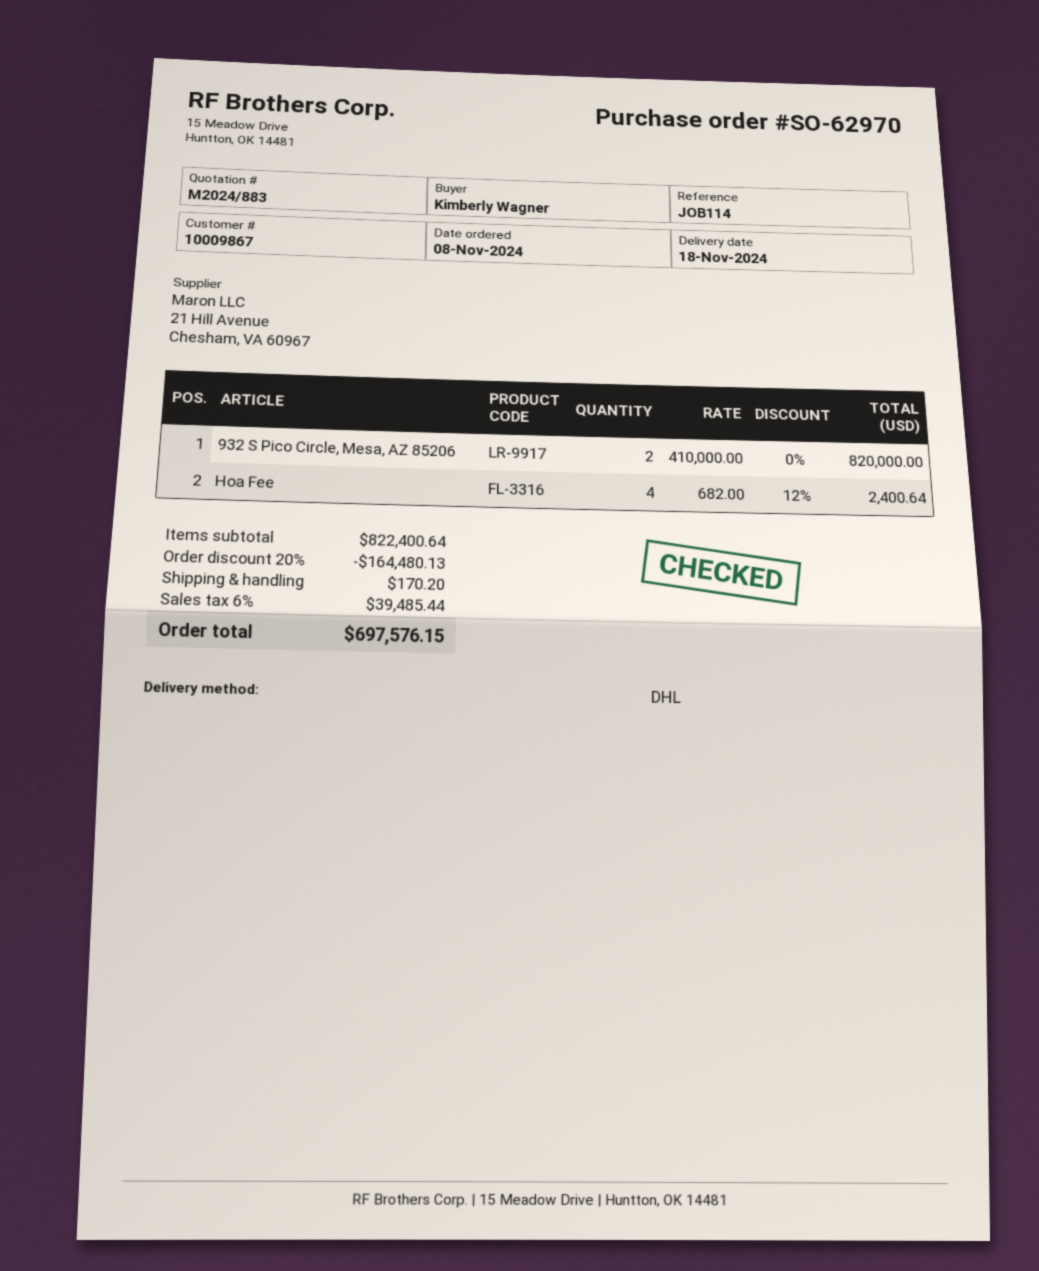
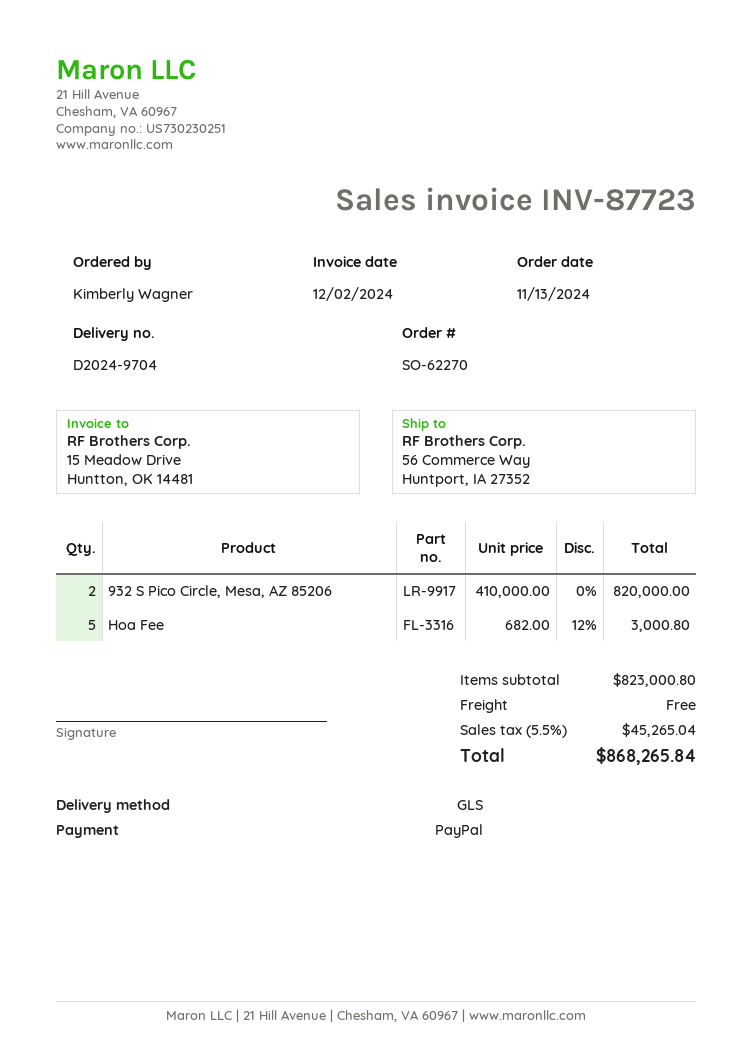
order number: SO-62970 -> SO-62270
order date: 2024-11-08 -> 2024-11-13
shipping method: DHL -> GLS
Hoa Fee: 4 x 682.00 - 12% = 2400.64 -> 5 x 682.00 - 12% = 3000.80
subtotal: 822400.64 -> 823000.80
discount: 20% = 164480.13 -> none
shipping: 170.20 -> 0.00
tax: 6% = 39485.44 -> 5.5% = 45265.04
total: 697576.15 -> 868265.84

